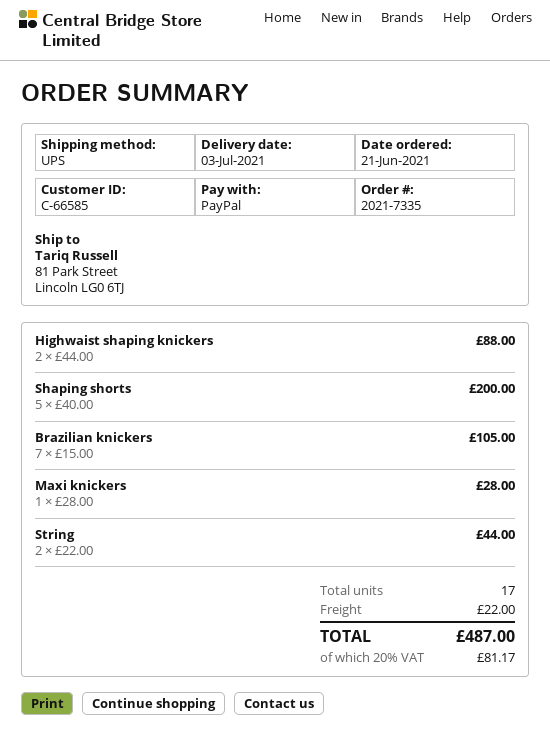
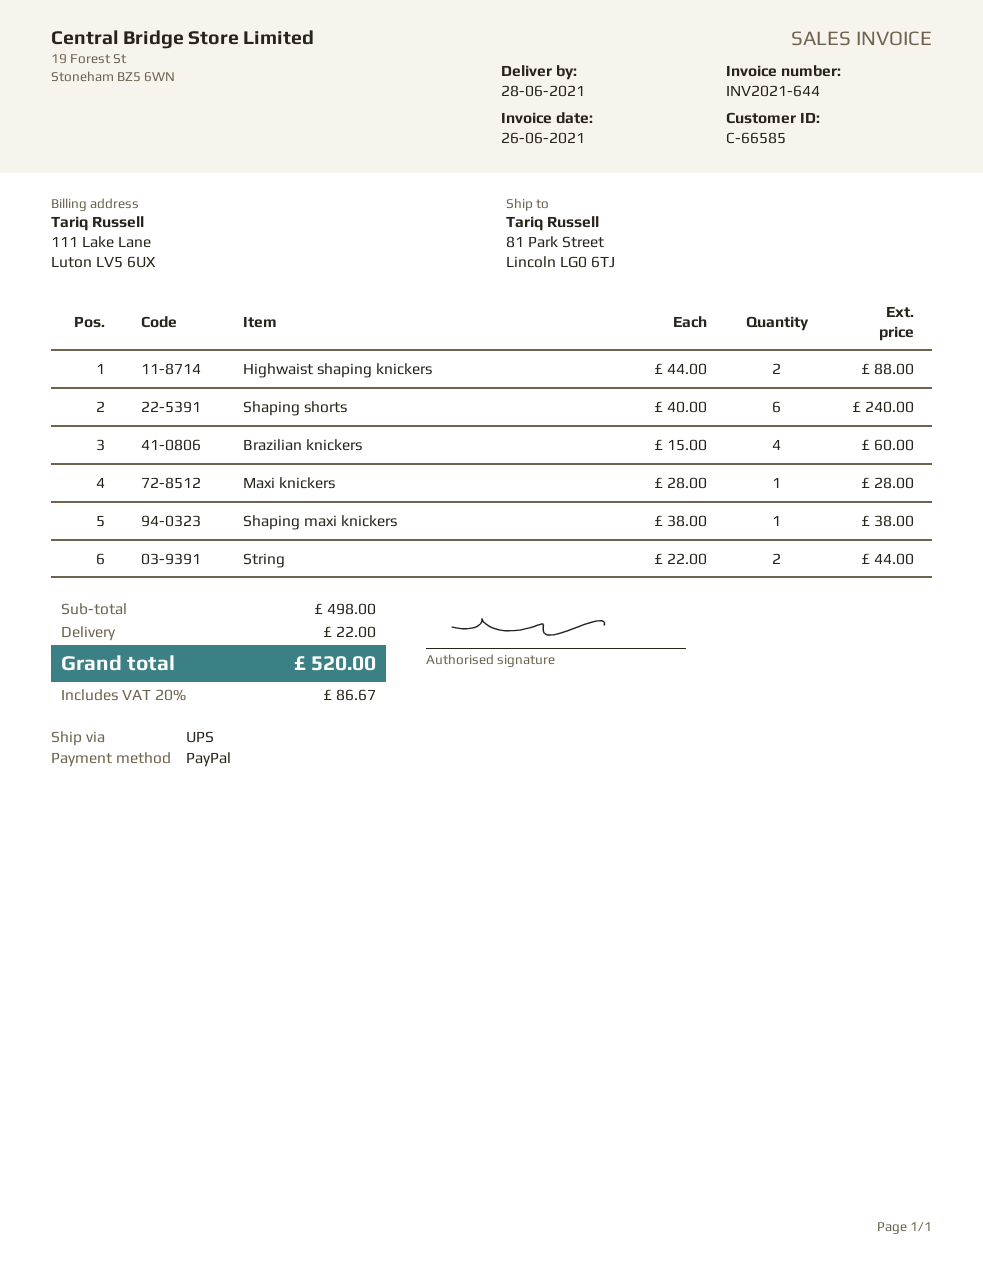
delivery date: 2021-07-03 -> 2021-06-28
Shaping shorts: 5 x 40.00 = 200.00 -> 6 x 40.00 = 240.00
Brazilian knickers: 7 x 15.00 = 105.00 -> 4 x 15.00 = 60.00
Shaping maxi knickers: none -> 1 x 38.00 = 38.00
tax: 20% = 81.17 -> 20% = 86.67
total: 487.00 -> 520.00

